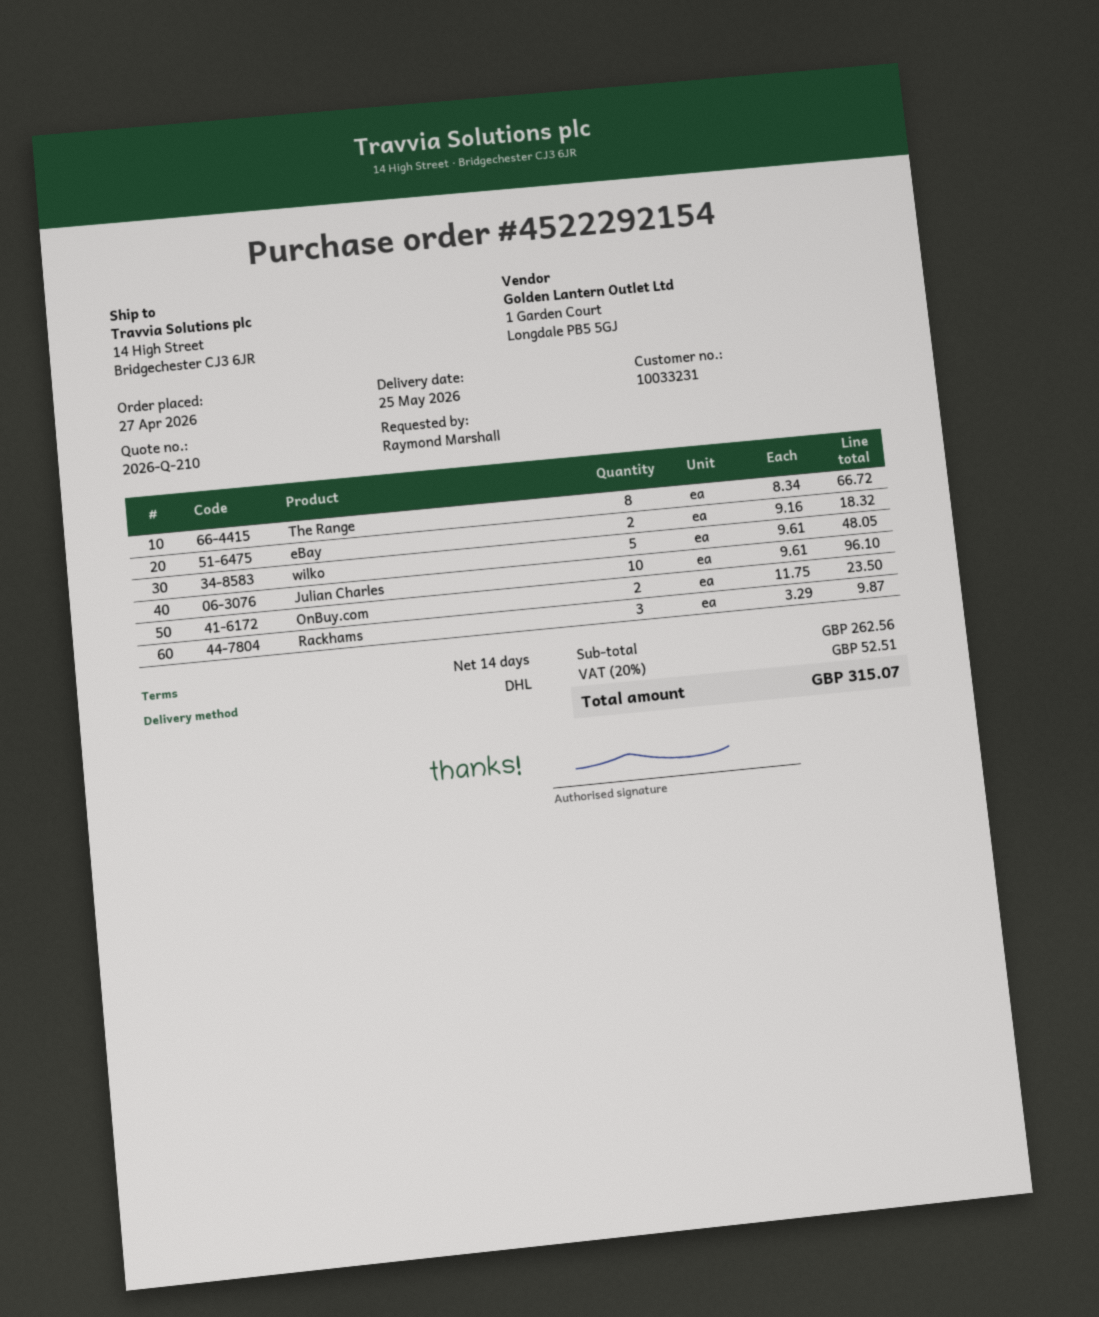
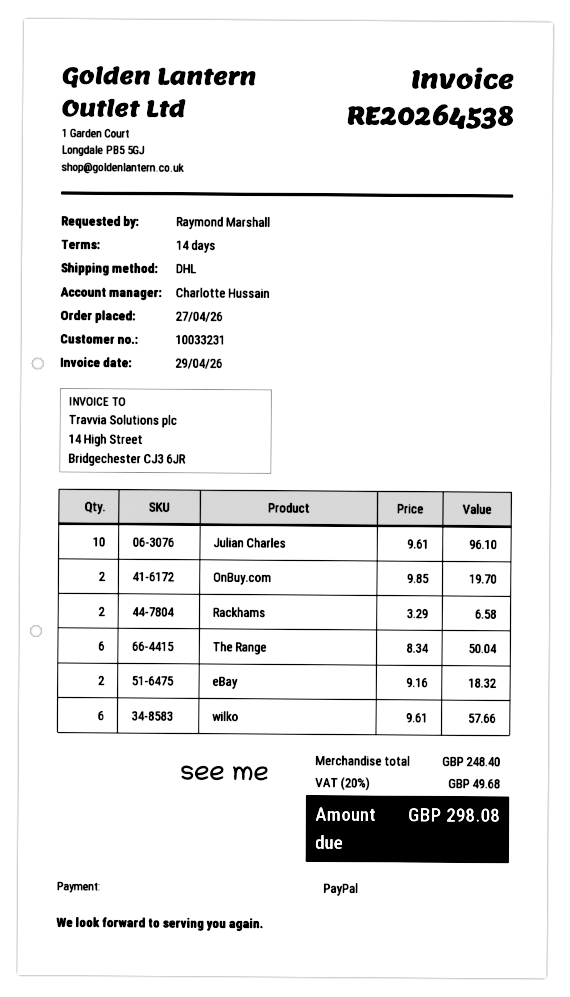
The Range: 8 x 8.34 = 66.72 -> 6 x 8.34 = 50.04
wilko: 5 x 9.61 = 48.05 -> 6 x 9.61 = 57.66
OnBuy.com: 2 x 11.75 = 23.50 -> 2 x 9.85 = 19.70
Rackhams: 3 x 3.29 = 9.87 -> 2 x 3.29 = 6.58
subtotal: 262.56 -> 248.40
tax: 20% = 52.51 -> 20% = 49.68
total: 315.07 -> 298.08

